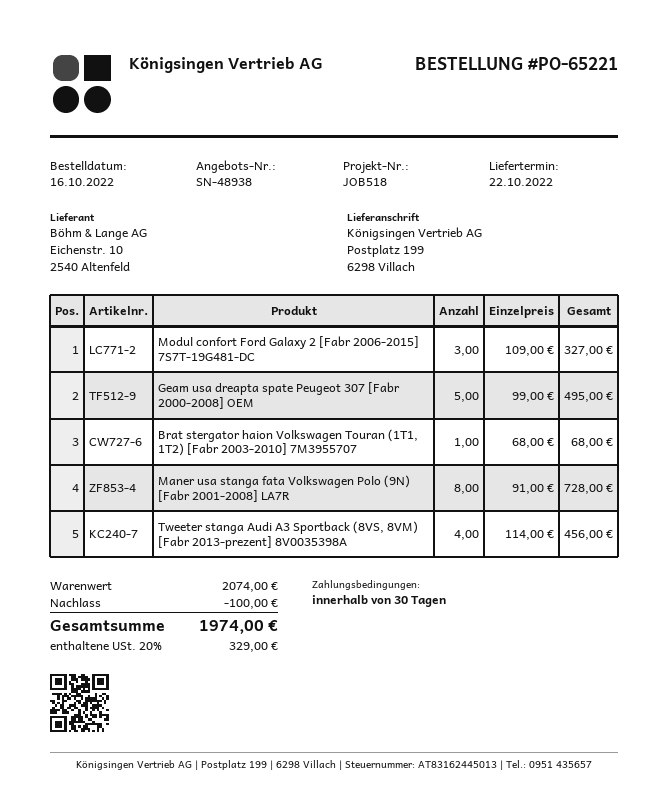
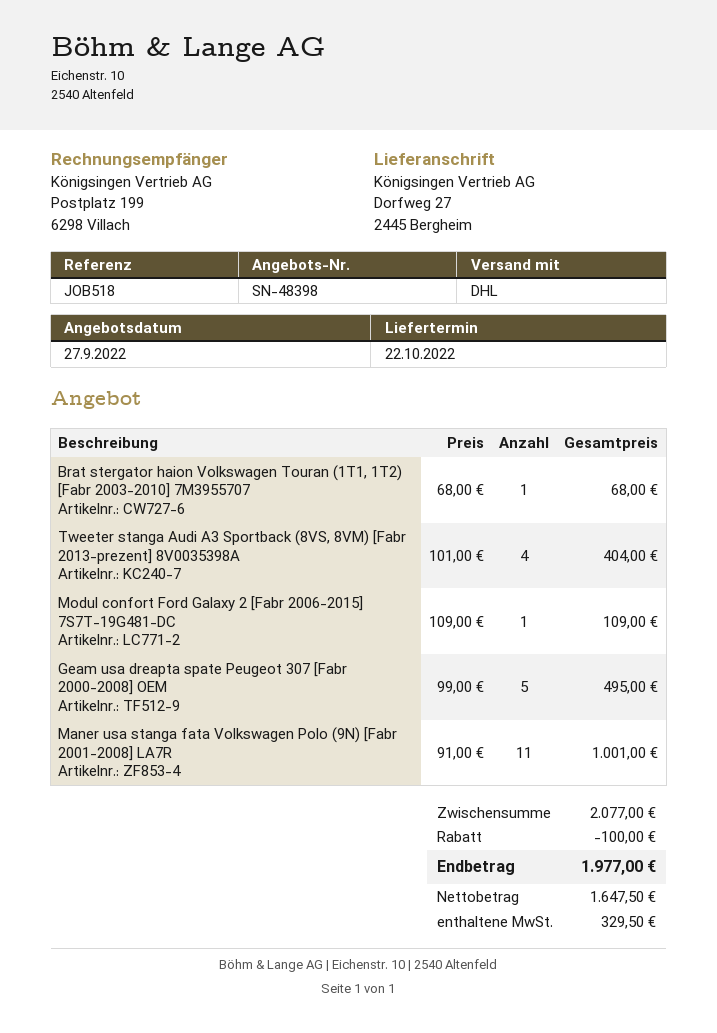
quote number: SN-48938 -> SN-48398
ship to: Postplatz 199, 6298 Villach -> Dorfweg 27, 2445 Bergheim
Modul confort Ford Galaxy 2 [Fabr 2006-2015] 7S7T-19G481-DC: 3 x 109.00 = 327.00 -> 1 x 109.00 = 109.00
Maner usa stanga fata Volkswagen Polo (9N) [Fabr 2001-2008] LA7R: 8 x 91.00 = 728.00 -> 11 x 91.00 = 1001.00
Tweeter stanga Audi A3 Sportback (8VS, 8VM) [Fabr 2013-prezent] 8V0035398A: 4 x 114.00 = 456.00 -> 4 x 101.00 = 404.00
subtotal: 2074.00 -> 2077.00
tax: 329.00 -> 329.50
total: 1974.00 -> 1977.00

